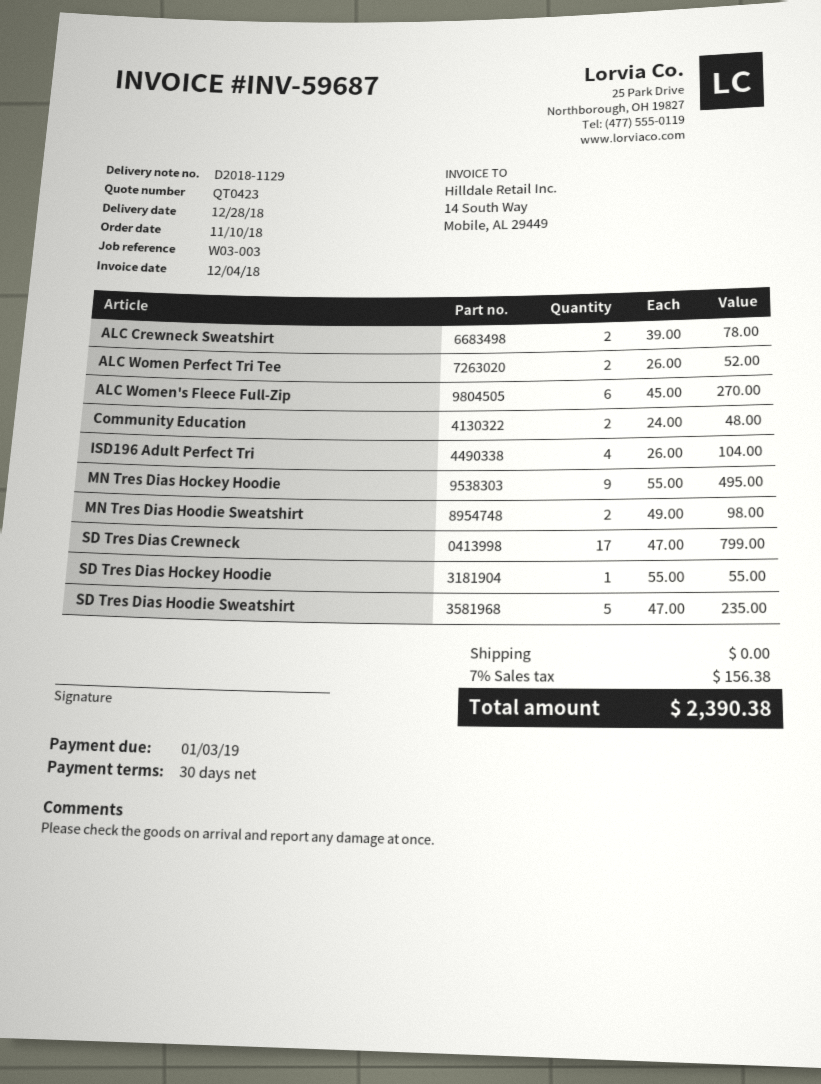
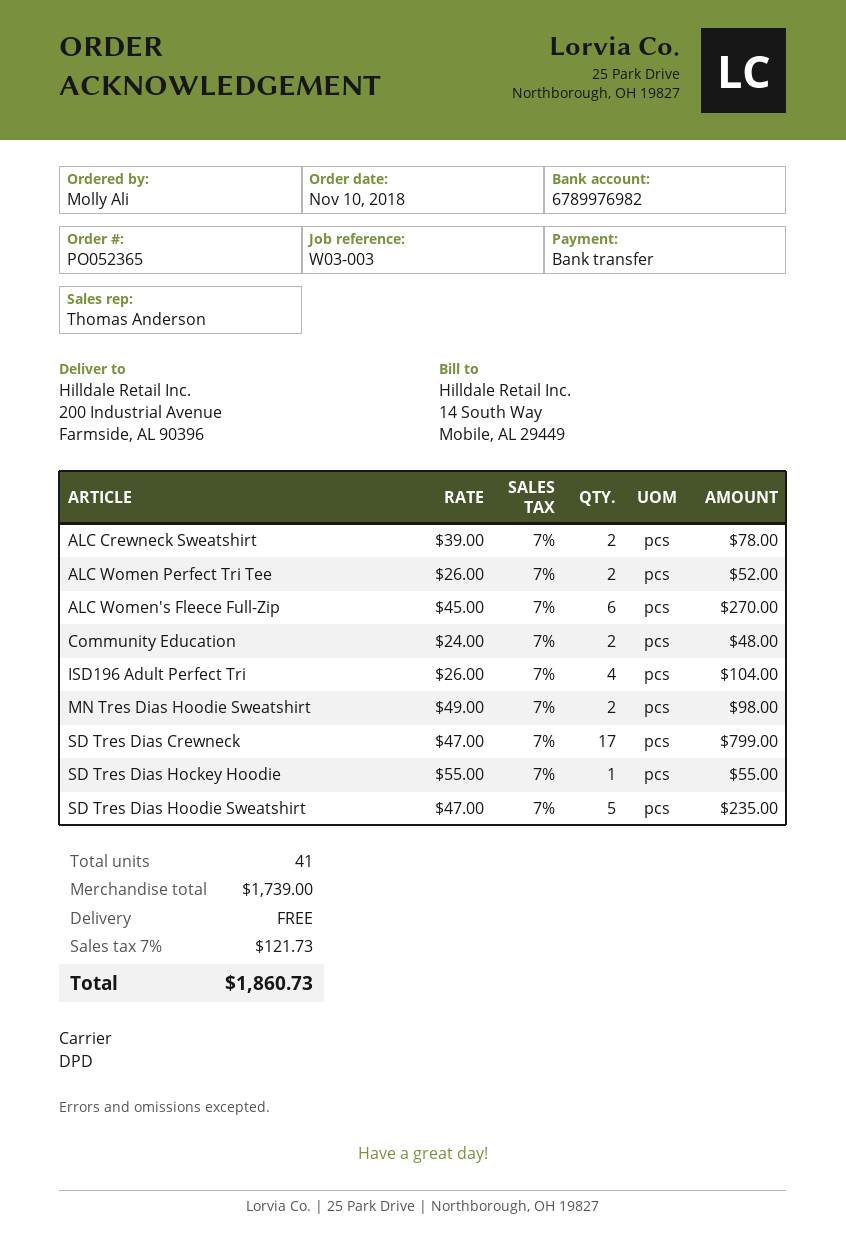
MN Tres Dias Hockey Hoodie: 9 x 55.00 = 495.00 -> none
tax: 7% = 156.38 -> 7% = 121.73
total: 2390.38 -> 1860.73

